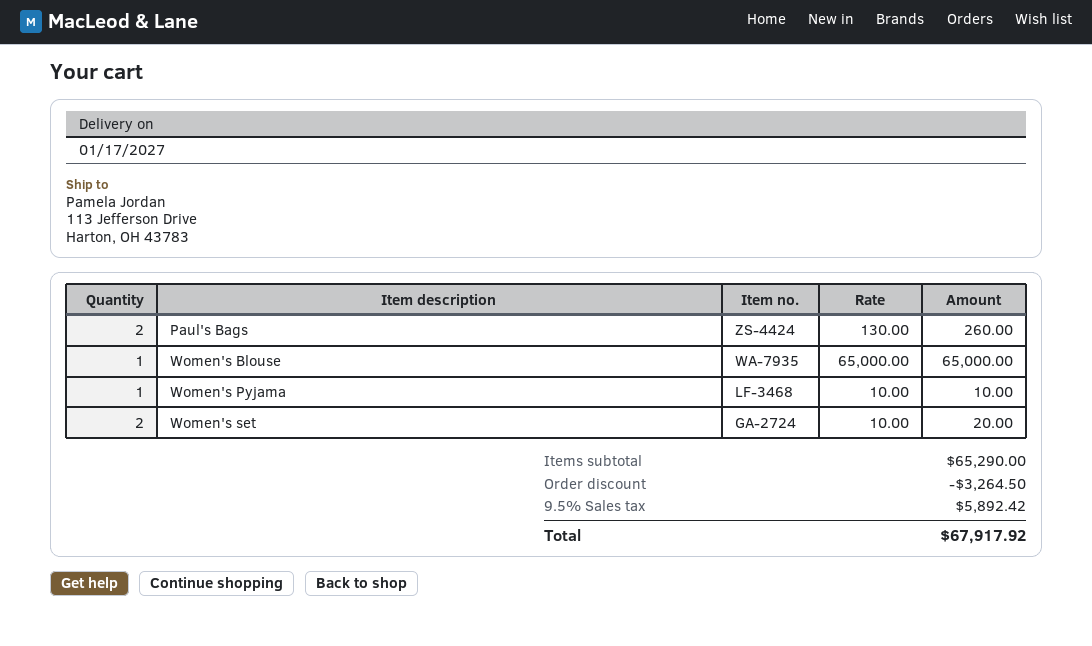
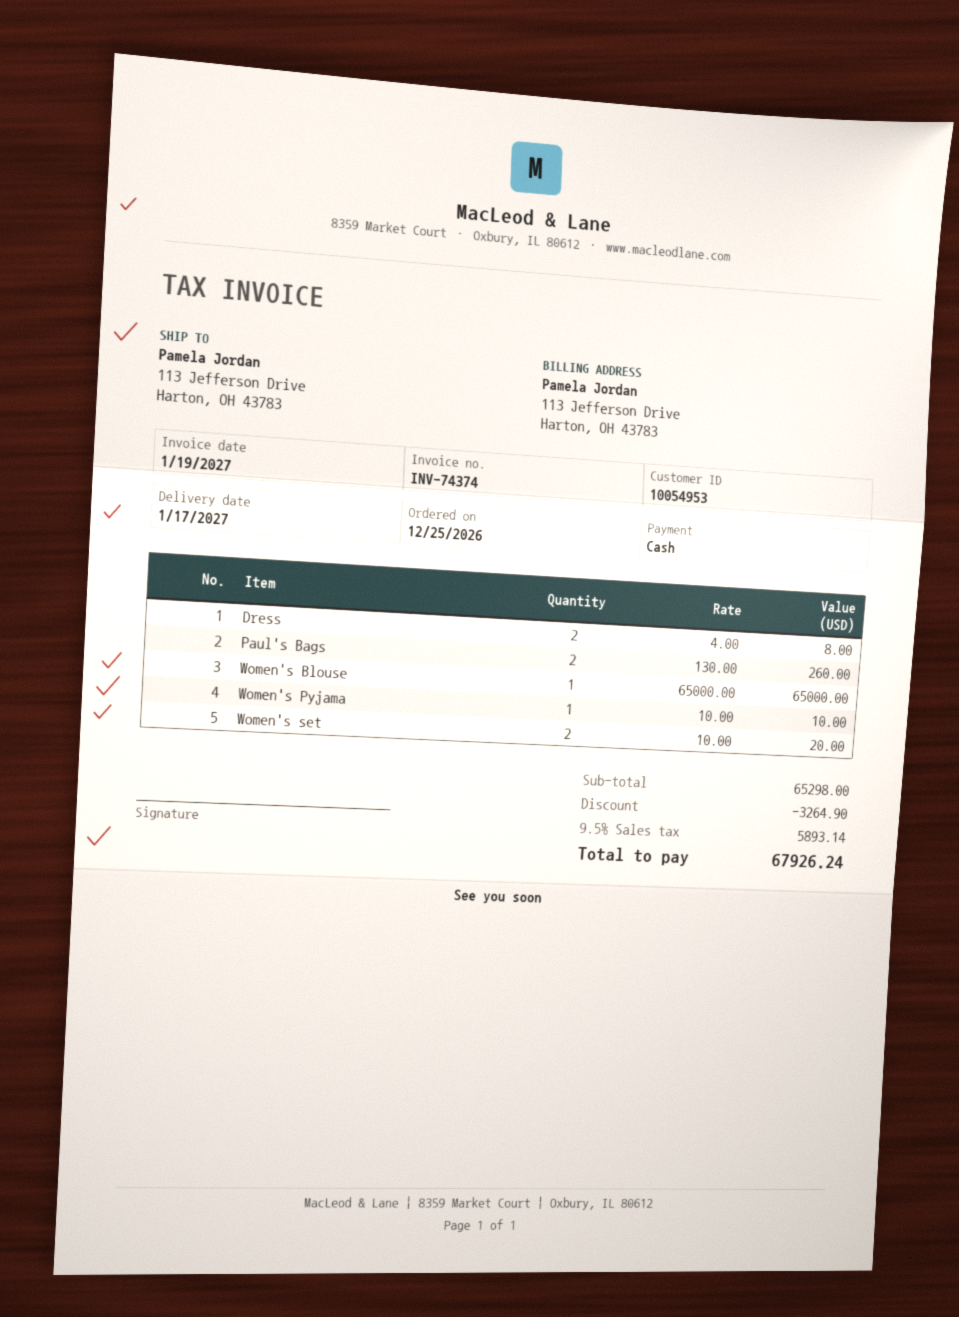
Dress: none -> 2 x 4.00 = 8.00
subtotal: 65290.00 -> 65298.00
discount: 3264.50 -> 3264.90
tax: 9.5% = 5892.42 -> 9.5% = 5893.14
total: 67917.92 -> 67926.24

